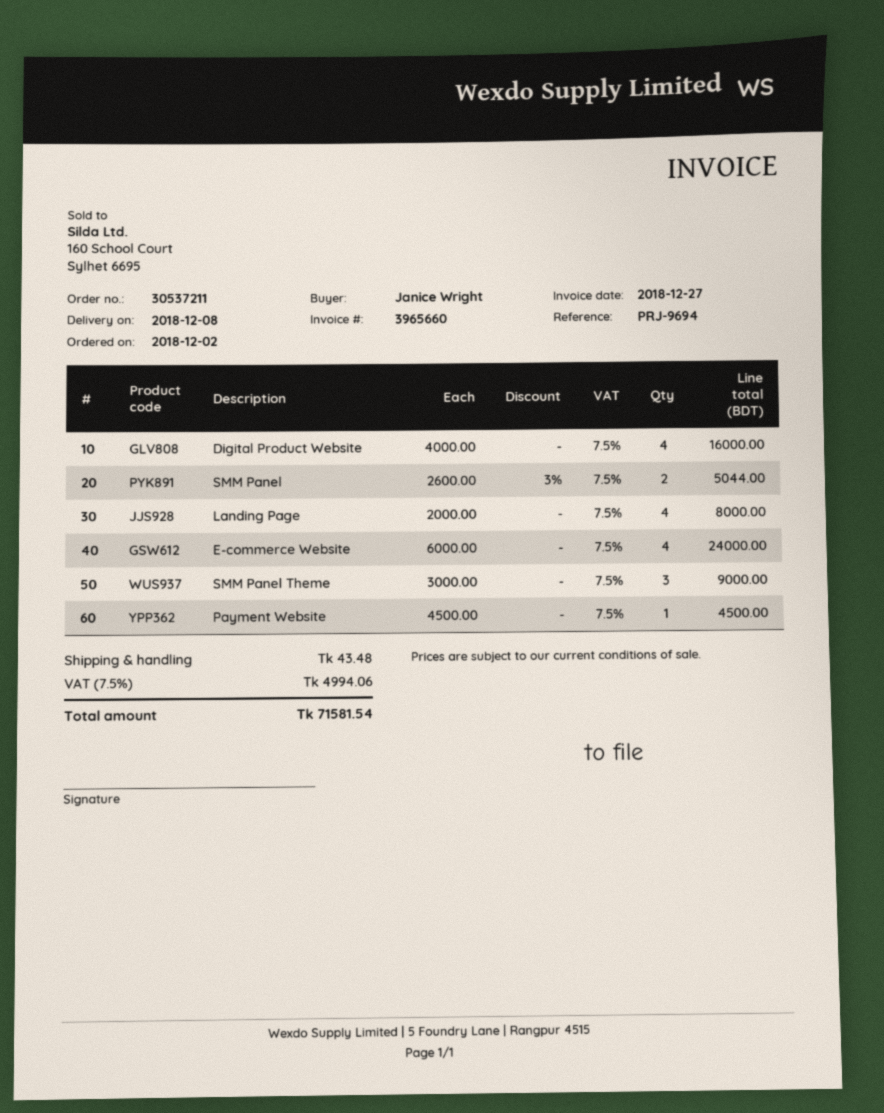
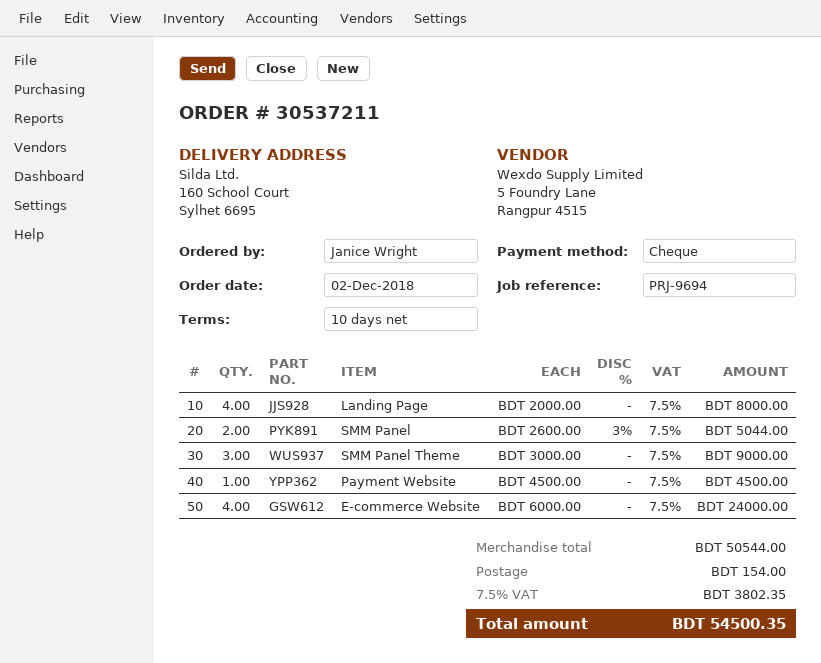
Digital Product Website: 4 x 4000.00 = 16000.00 -> none
shipping: 43.48 -> 154.00
tax: 7.5% = 4994.06 -> 7.5% = 3802.35
total: 71581.54 -> 54500.35

